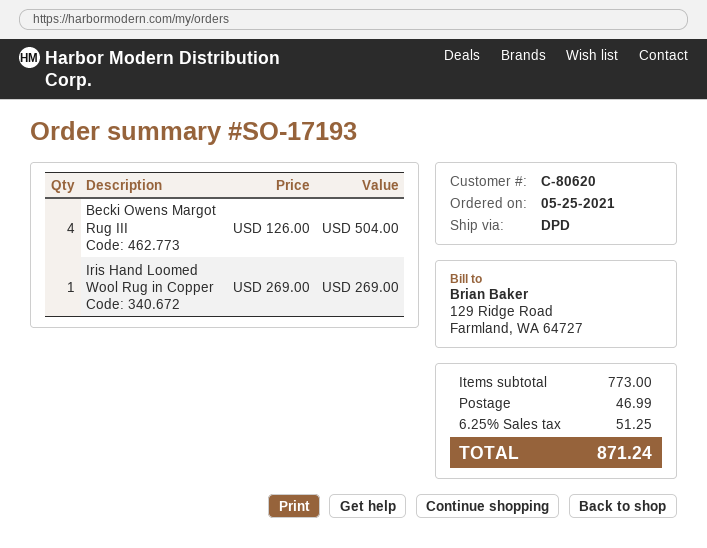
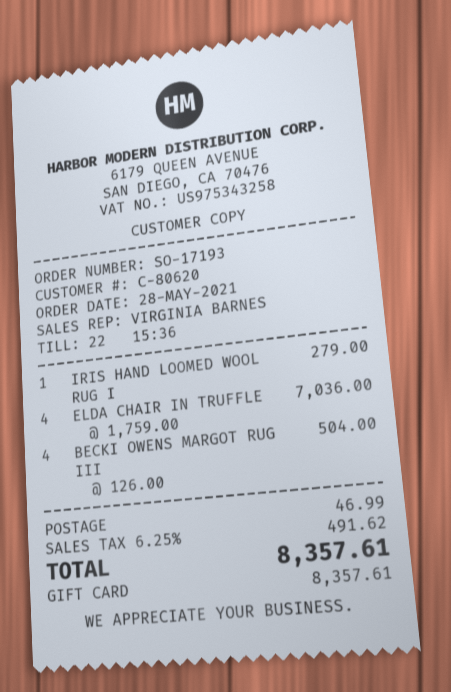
order date: 2021-05-25 -> 2021-05-28
Iris Hand Loomed Wool Rug in Copper: 1 x 269.00 = 269.00 -> 1 x 279.00 = 279.00
ELDA CHAIR IN TRUFFLE: none -> 4 x 1759.00 = 7036.00
tax: 6.25% = 51.25 -> 6.25% = 491.62
total: 871.24 -> 8357.61

